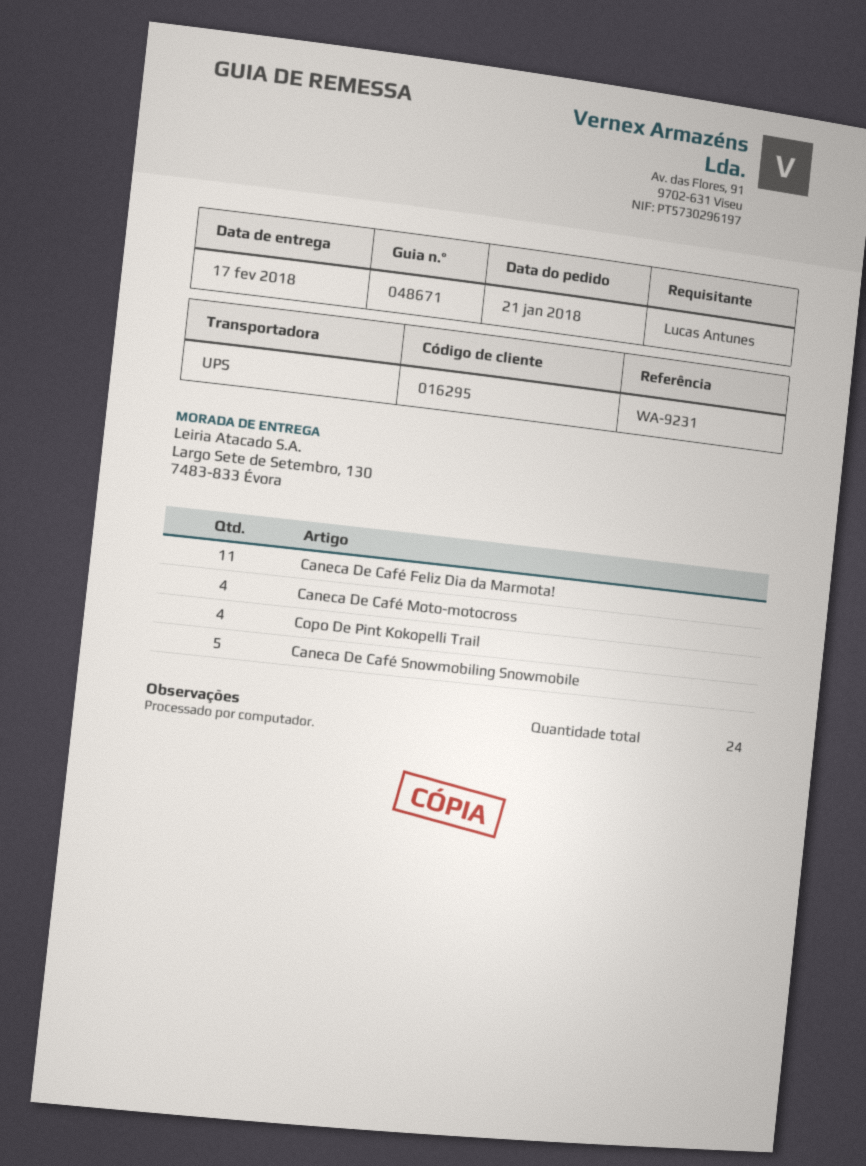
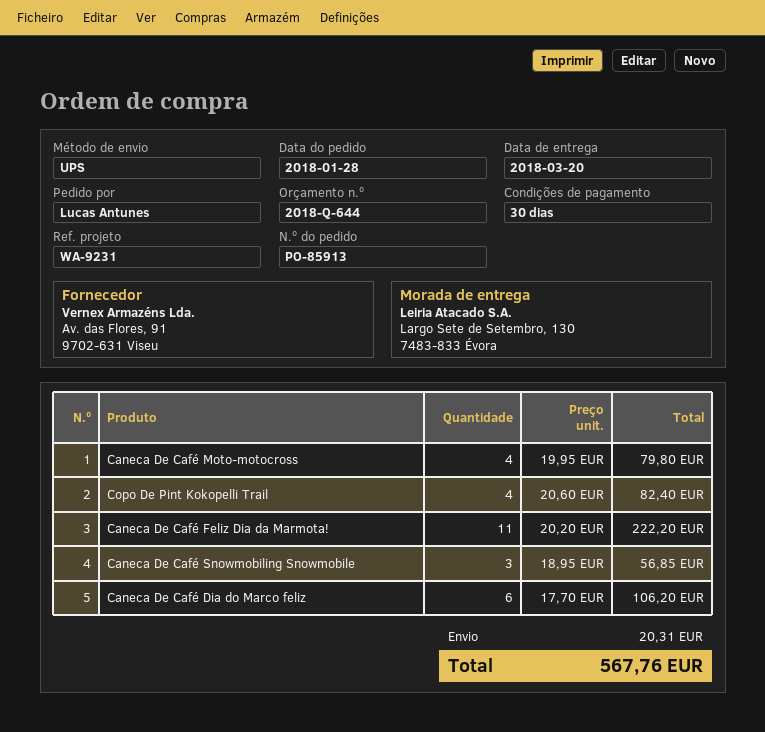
order date: 2018-01-21 -> 2018-01-28
delivery date: 2018-02-17 -> 2018-03-20
Caneca De Café Snowmobiling Snowmobile: 5 -> 3
Caneca De Café Dia do Marco feliz: none -> 6

